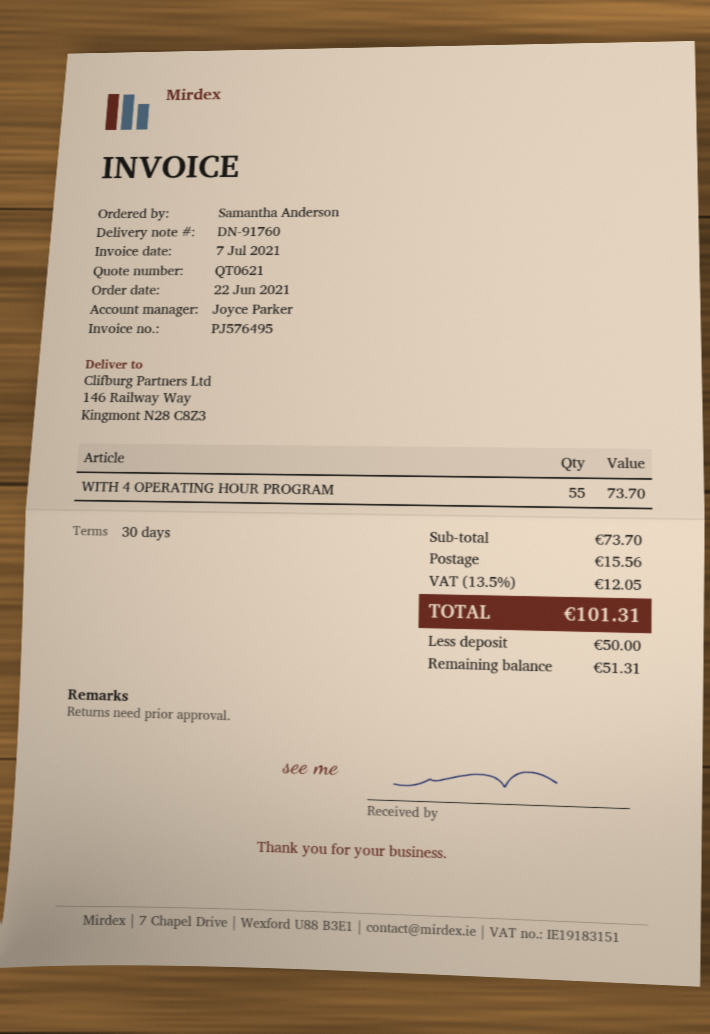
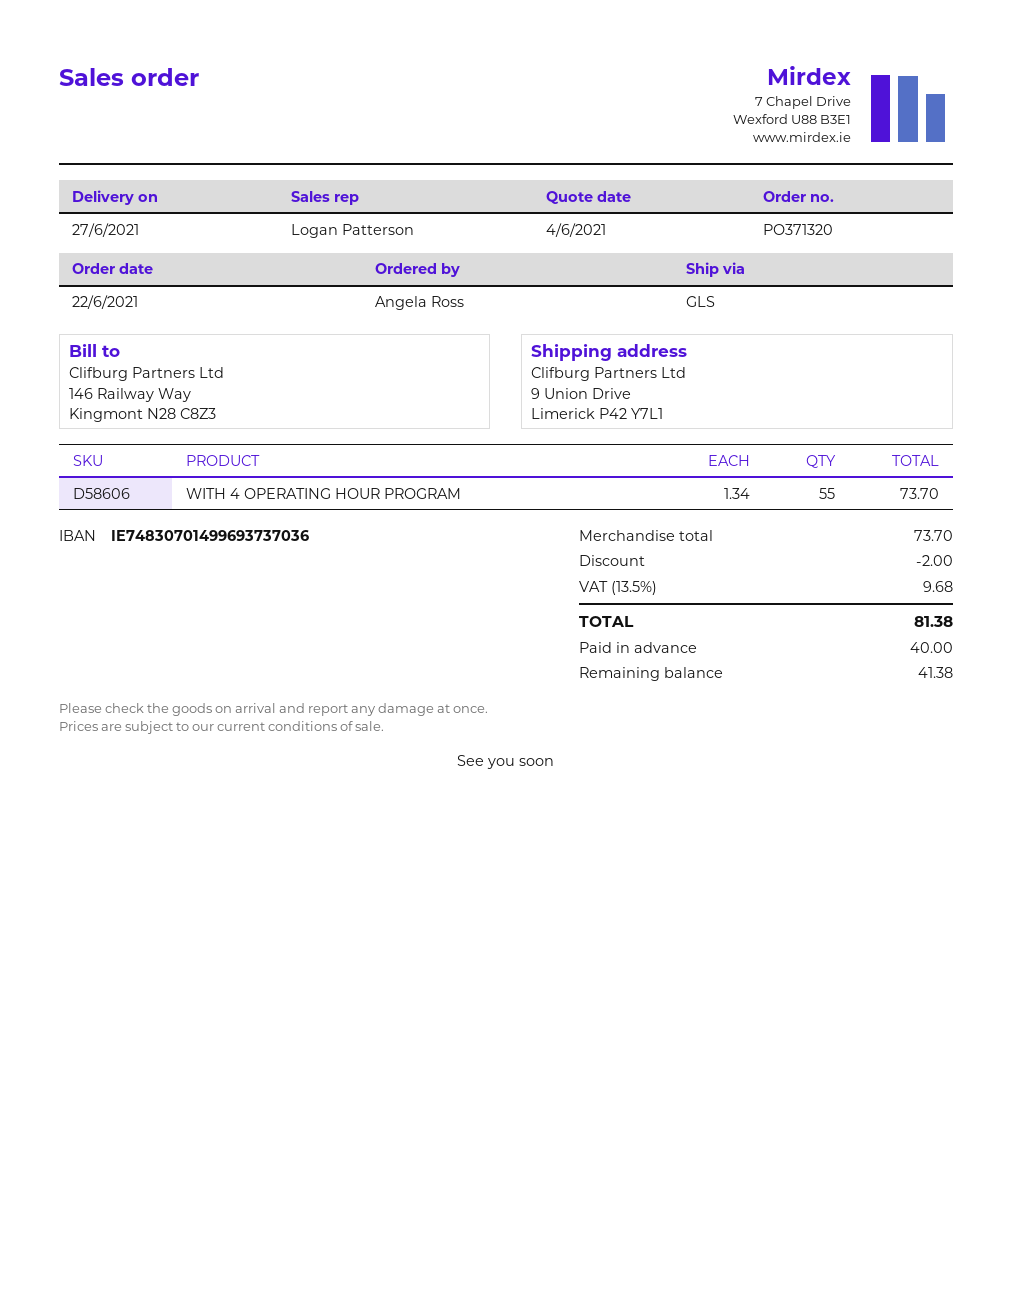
ordered by: Samantha Anderson -> Angela Ross
sales rep: Joyce Parker -> Logan Patterson
ship to: 146 Railway Way, Kingmont N28 C8Z3 -> 9 Union Drive, Limerick P42 Y7L1
discount: none -> 2.00
shipping: 15.56 -> none
tax: 13.5% = 12.05 -> 13.5% = 9.68
total: 101.31 -> 81.38
deposit: 50.00 -> 40.00
balance: 51.31 -> 41.38

